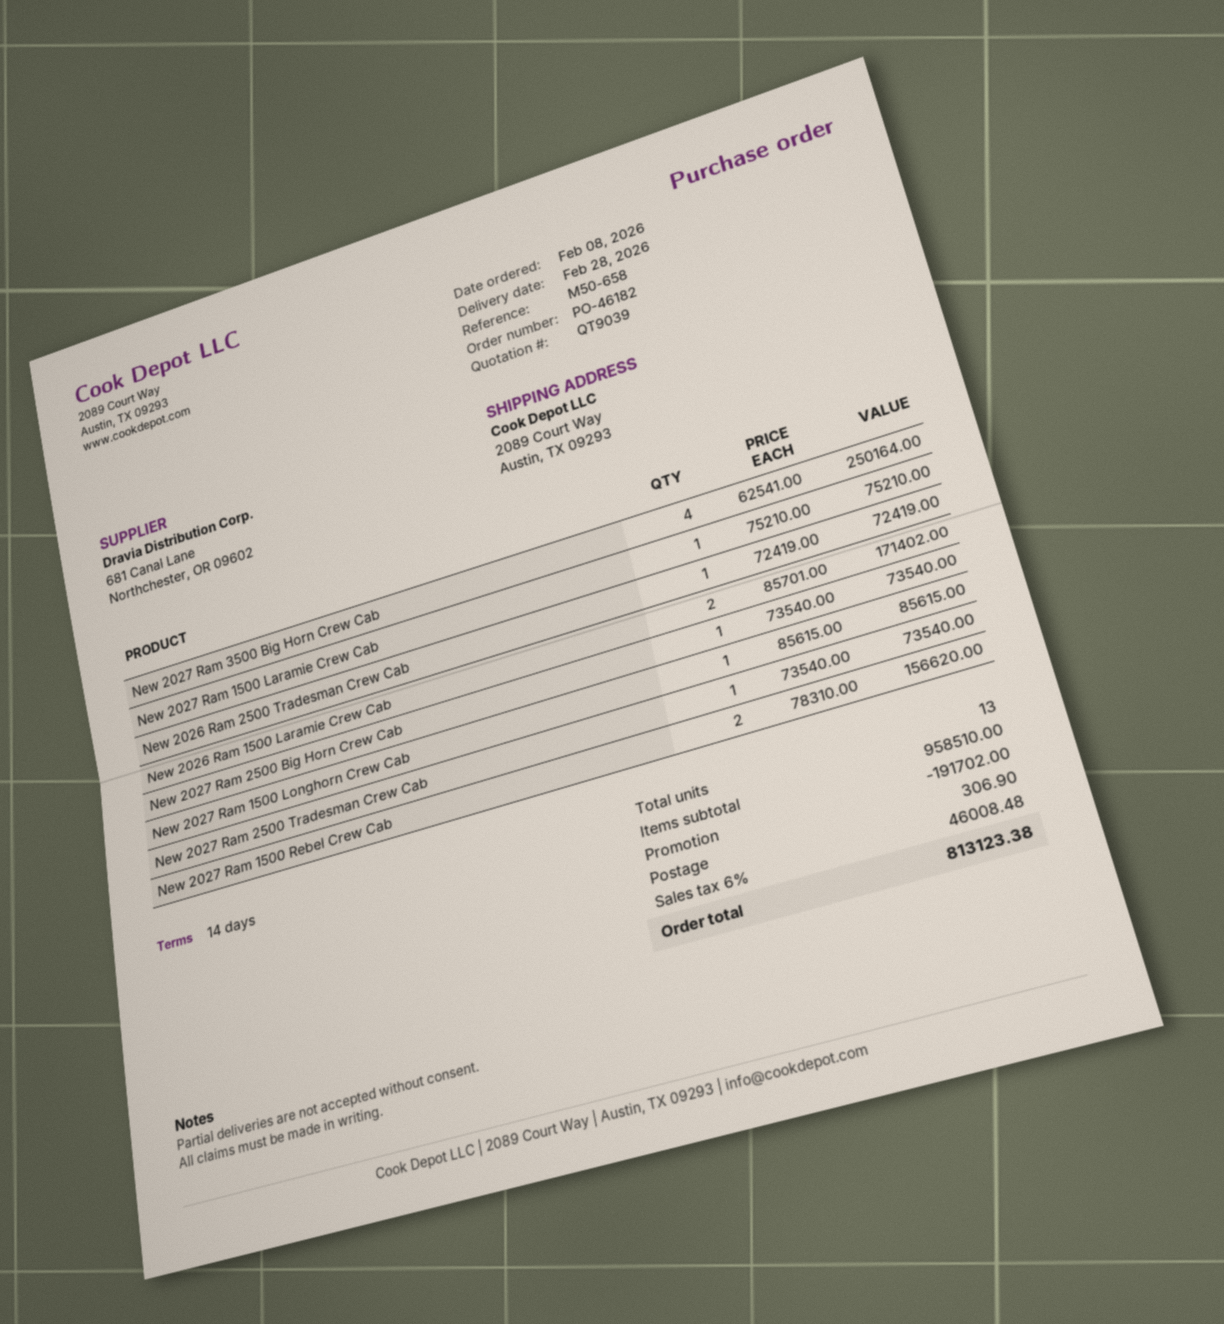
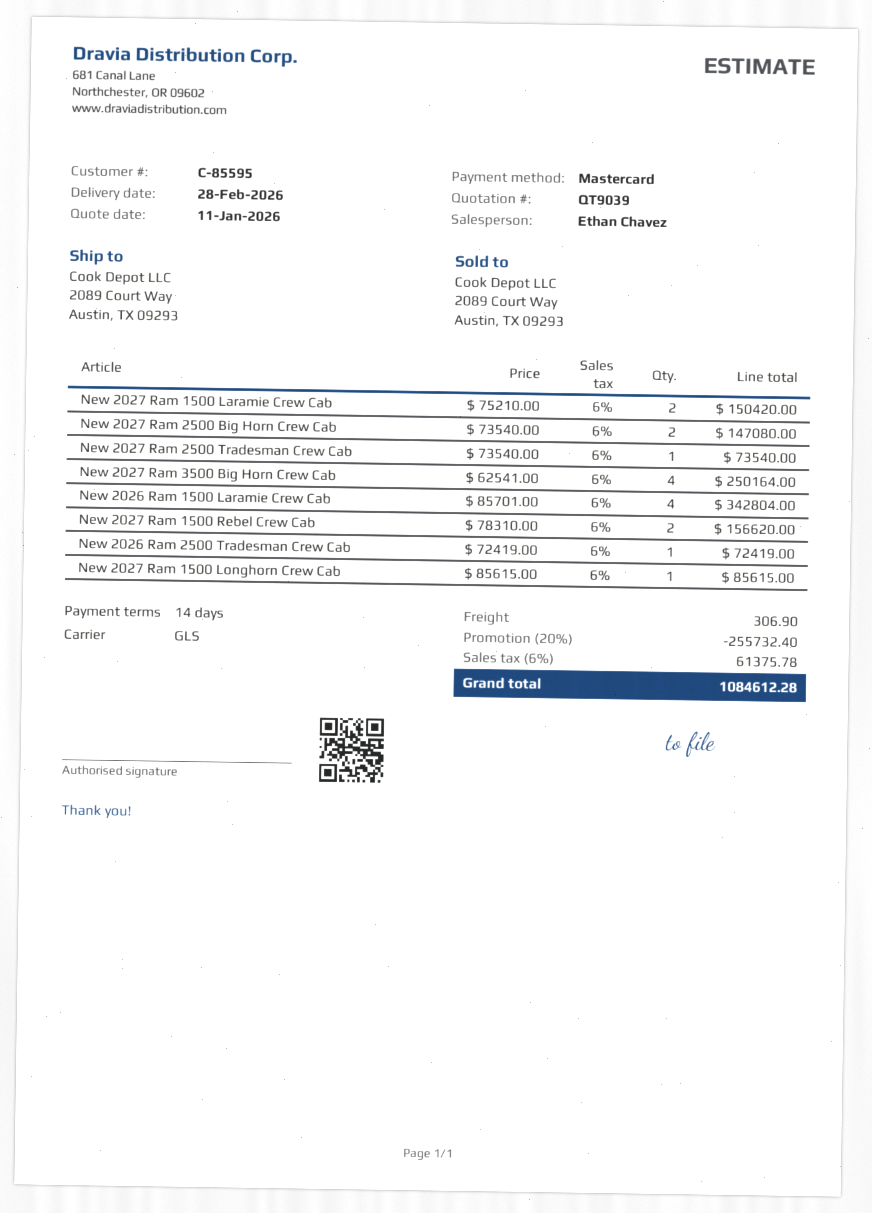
New 2027 Ram 1500 Laramie Crew Cab: 1 x 75210.00 = 75210.00 -> 2 x 75210.00 = 150420.00
New 2026 Ram 1500 Laramie Crew Cab: 2 x 85701.00 = 171402.00 -> 4 x 85701.00 = 342804.00
New 2027 Ram 2500 Big Horn Crew Cab: 1 x 73540.00 = 73540.00 -> 2 x 73540.00 = 147080.00
discount: 191702.00 -> 255732.40
tax: 6% = 46008.48 -> 6% = 61375.78
total: 813123.38 -> 1084612.28

